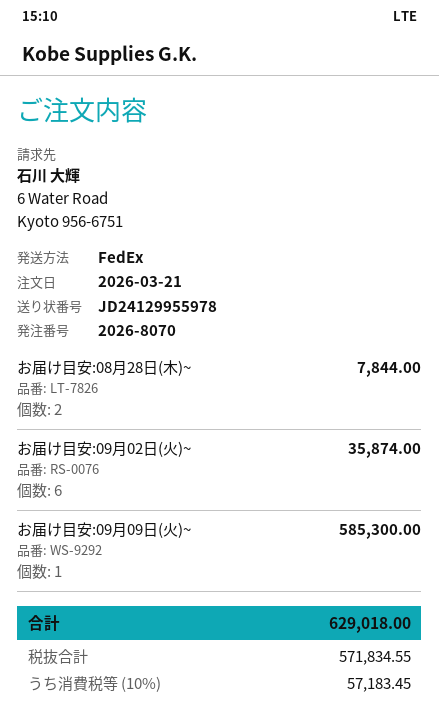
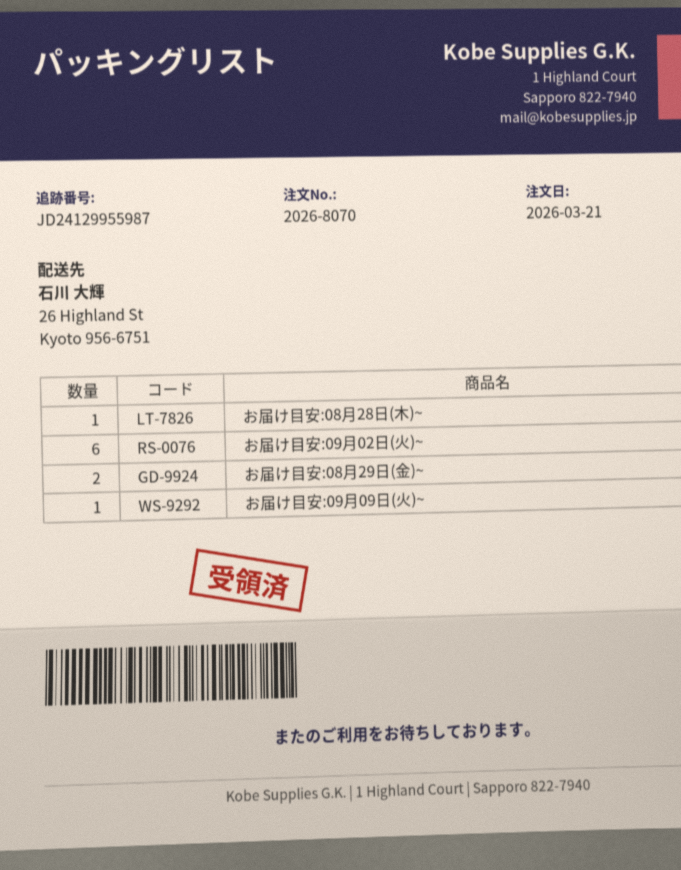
tracking number: JD24129955978 -> JD24129955987
お届け目安:08月28日(木)~: 2 -> 1
お届け目安:08月29日(金)~: none -> 2

